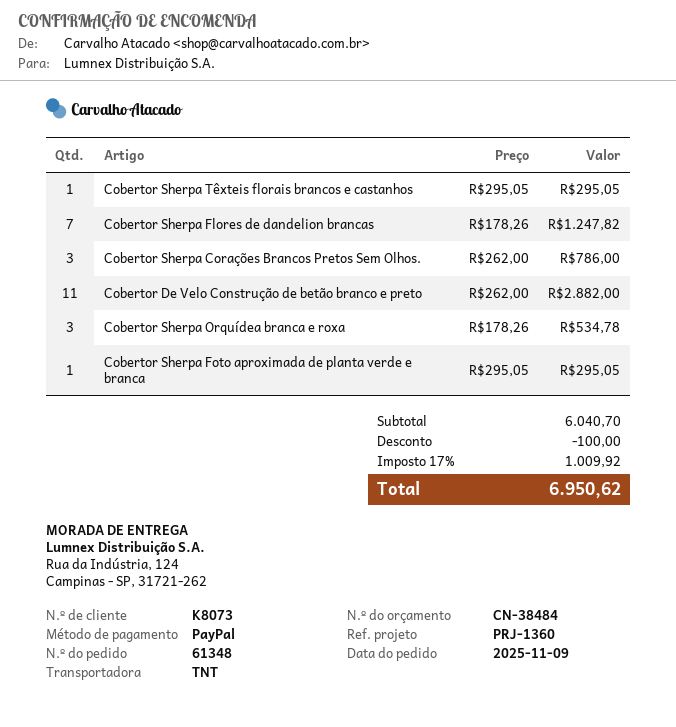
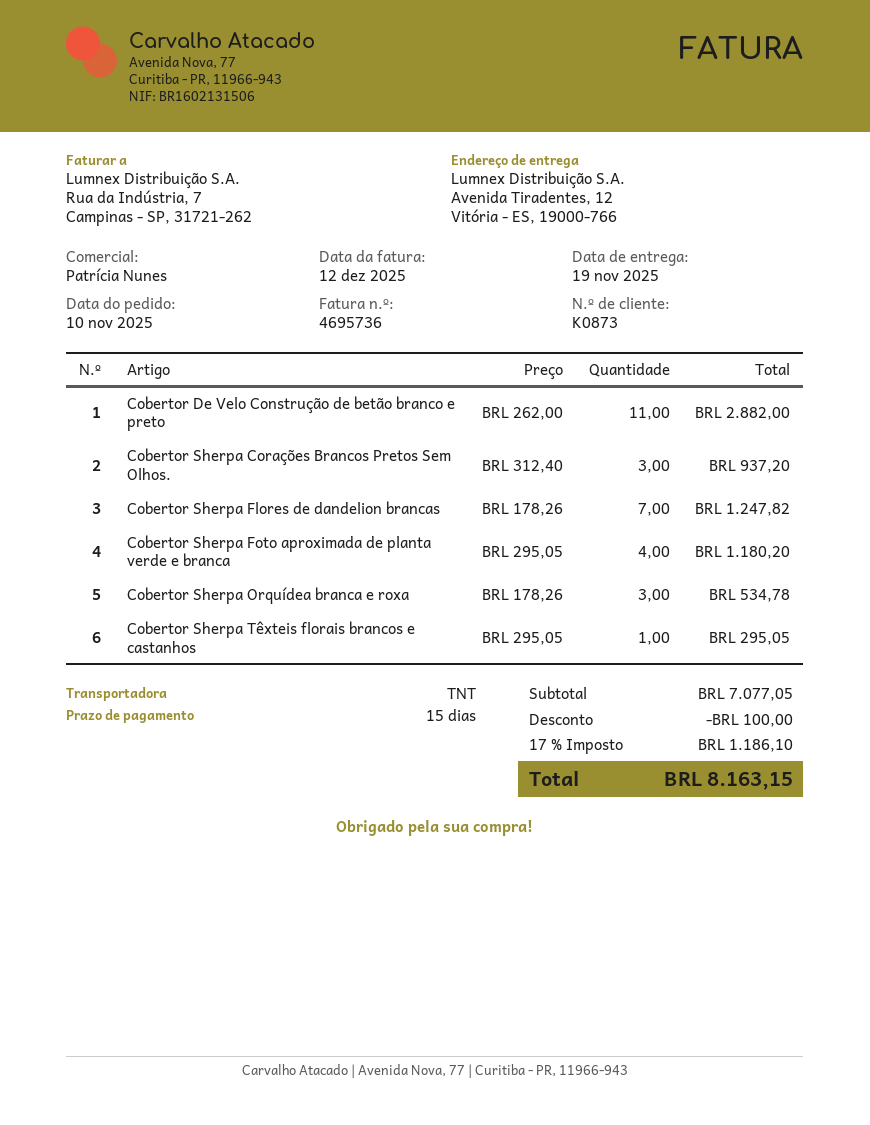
order date: 2025-11-09 -> 2025-11-10
customer number: K8073 -> K0873
ship to: Rua da Indústria, 124, Campinas - SP, 31721-262 -> Avenida Tiradentes, 12, Vitória - ES, 19000-766
Cobertor Sherpa Corações Brancos Pretos Sem Olhos.: 3 x 262.00 = 786.00 -> 3 x 312.40 = 937.20
Cobertor Sherpa Foto aproximada de planta verde e branca: 1 x 295.05 = 295.05 -> 4 x 295.05 = 1180.20
subtotal: 6040.70 -> 7077.05
tax: 17% = 1009.92 -> 17% = 1186.10
total: 6950.62 -> 8163.15

